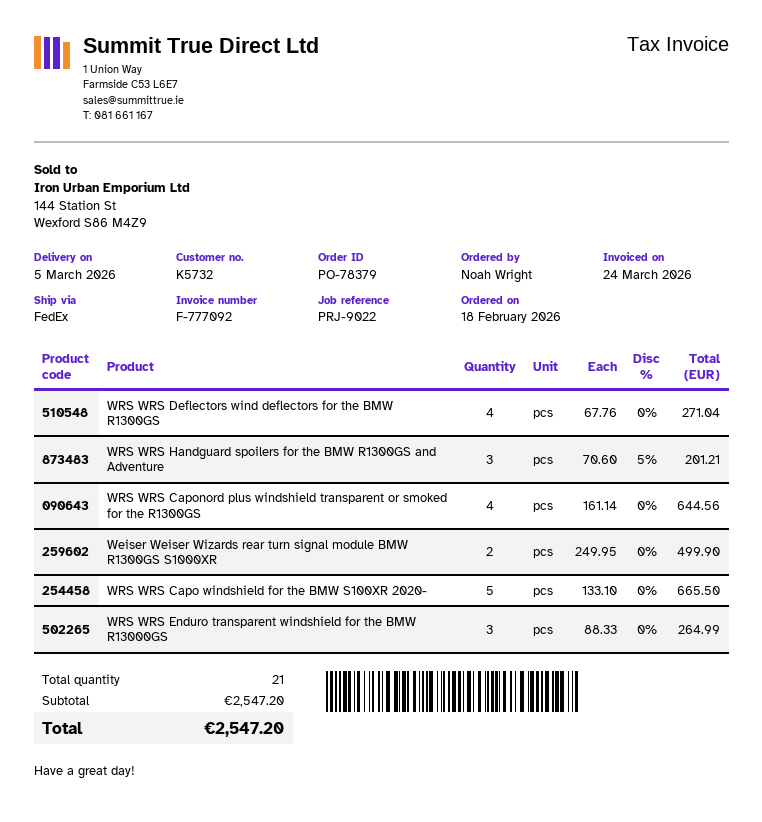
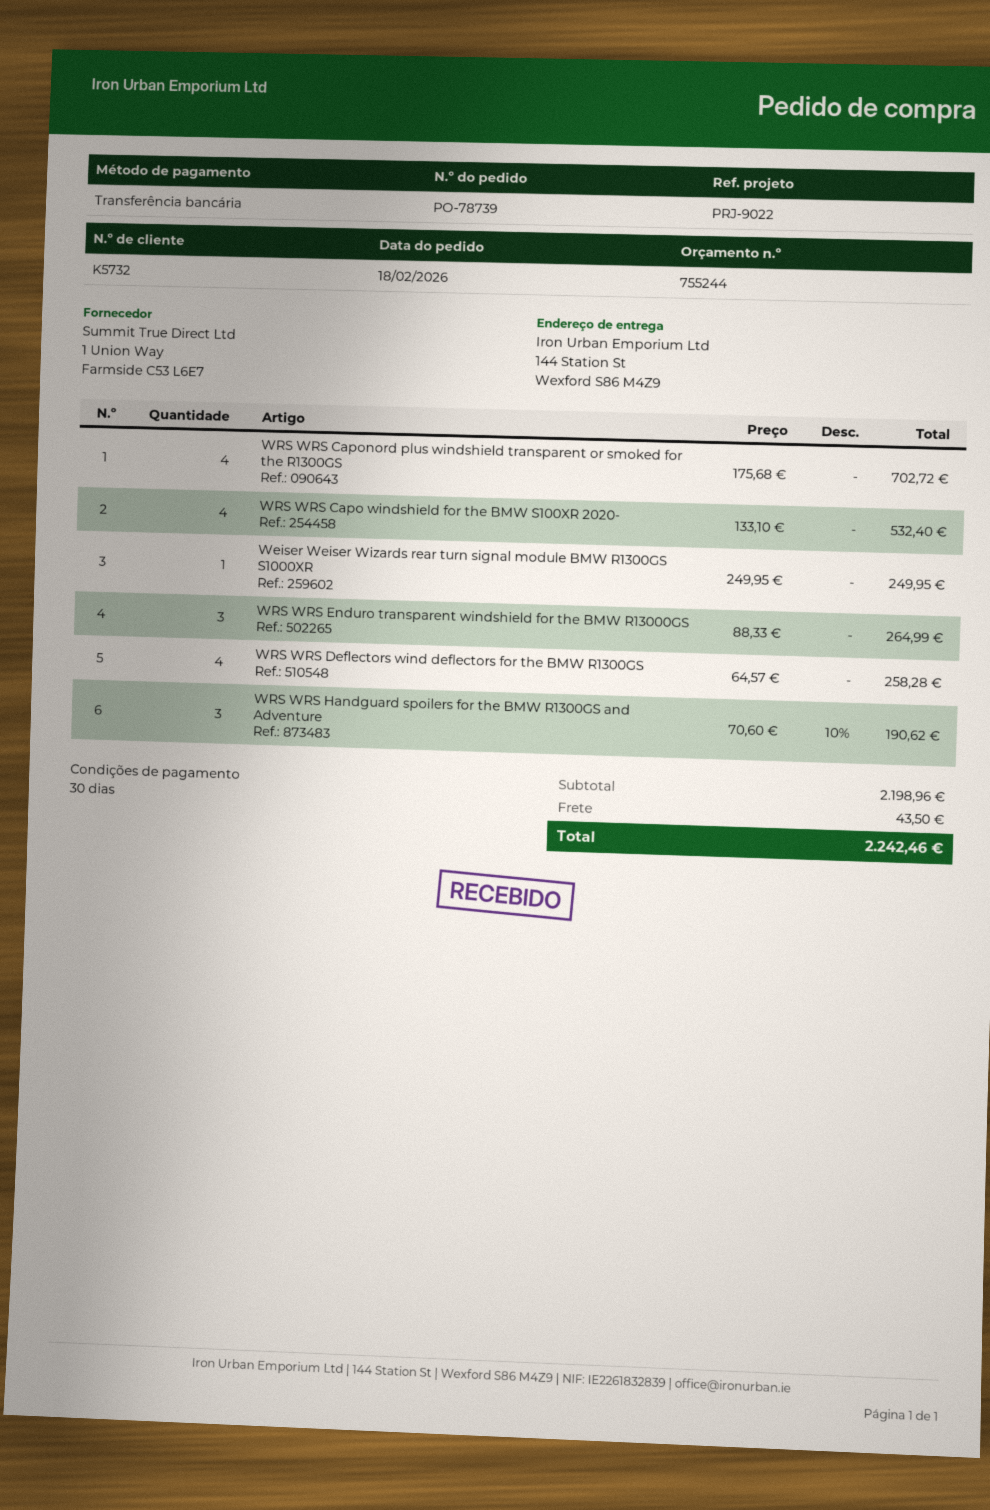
order number: PO-78379 -> PO-78739
WRS WRS Deflectors wind deflectors for the BMW R1300GS: 4 x 67.76 = 271.04 -> 4 x 64.57 = 258.28
WRS WRS Handguard spoilers for the BMW R1300GS and Adventure: 3 x 70.60 - 5% = 201.21 -> 3 x 70.60 - 10% = 190.62
WRS WRS Caponord plus windshield transparent or smoked for the R1300GS: 4 x 161.14 = 644.56 -> 4 x 175.68 = 702.72
Weiser Weiser Wizards rear turn signal module BMW R1300GS S1000XR: 2 x 249.95 = 499.90 -> 1 x 249.95 = 249.95
WRS WRS Capo windshield for the BMW S100XR 2020-: 5 x 133.10 = 665.50 -> 4 x 133.10 = 532.40
subtotal: 2547.20 -> 2198.96
shipping: none -> 43.50
total: 2547.20 -> 2242.46

